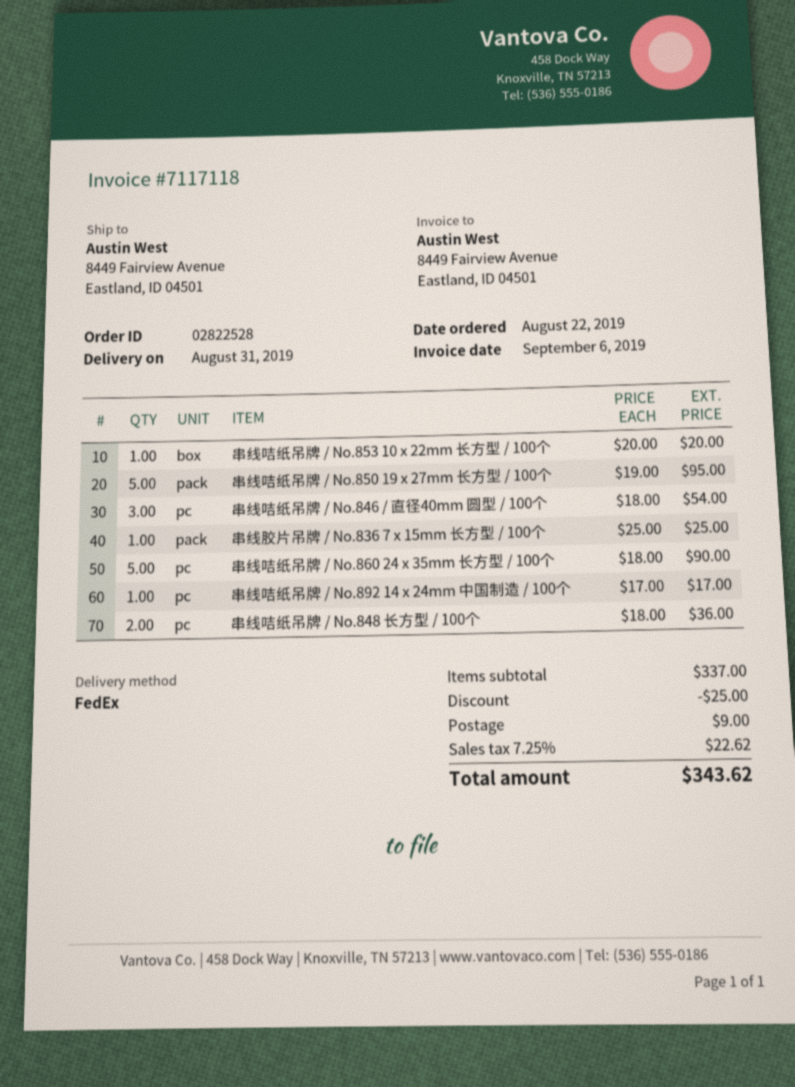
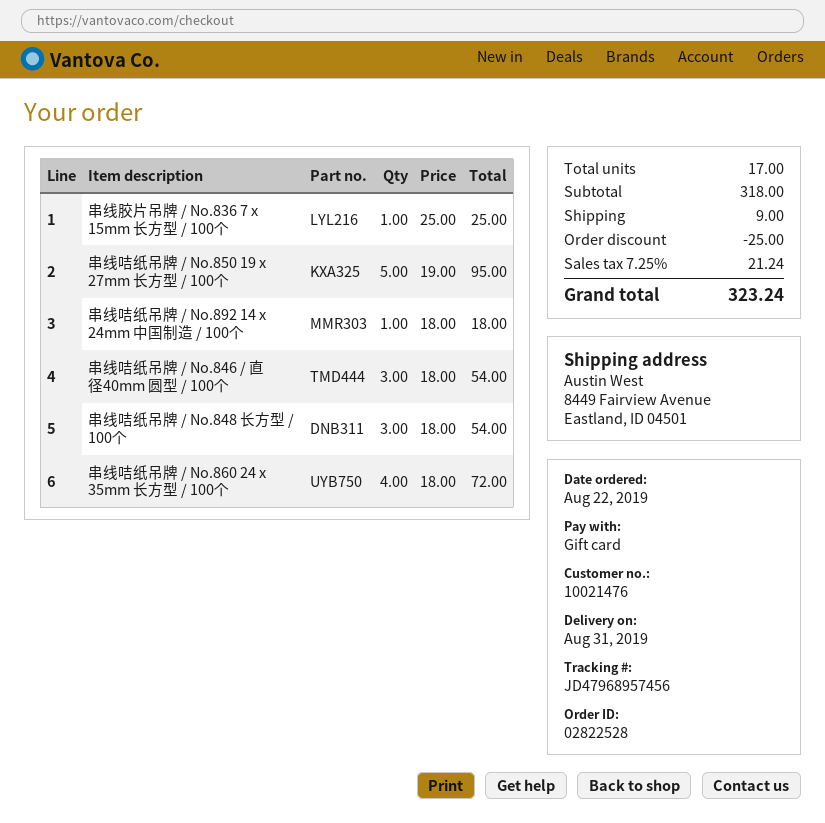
串线咭纸吊牌 / No.853 10 x 22mm 长方型 / 100个: 1 x 20.00 = 20.00 -> none
串线咭纸吊牌 / No.860 24 x 35mm 长方型 / 100个: 5 x 18.00 = 90.00 -> 4 x 18.00 = 72.00
串线咭纸吊牌 / No.892 14 x 24mm 中国制造 / 100个: 1 x 17.00 = 17.00 -> 1 x 18.00 = 18.00
串线咭纸吊牌 / No.848 长方型 / 100个: 2 x 18.00 = 36.00 -> 3 x 18.00 = 54.00
subtotal: 337.00 -> 318.00
tax: 7.25% = 22.62 -> 7.25% = 21.24
total: 343.62 -> 323.24

